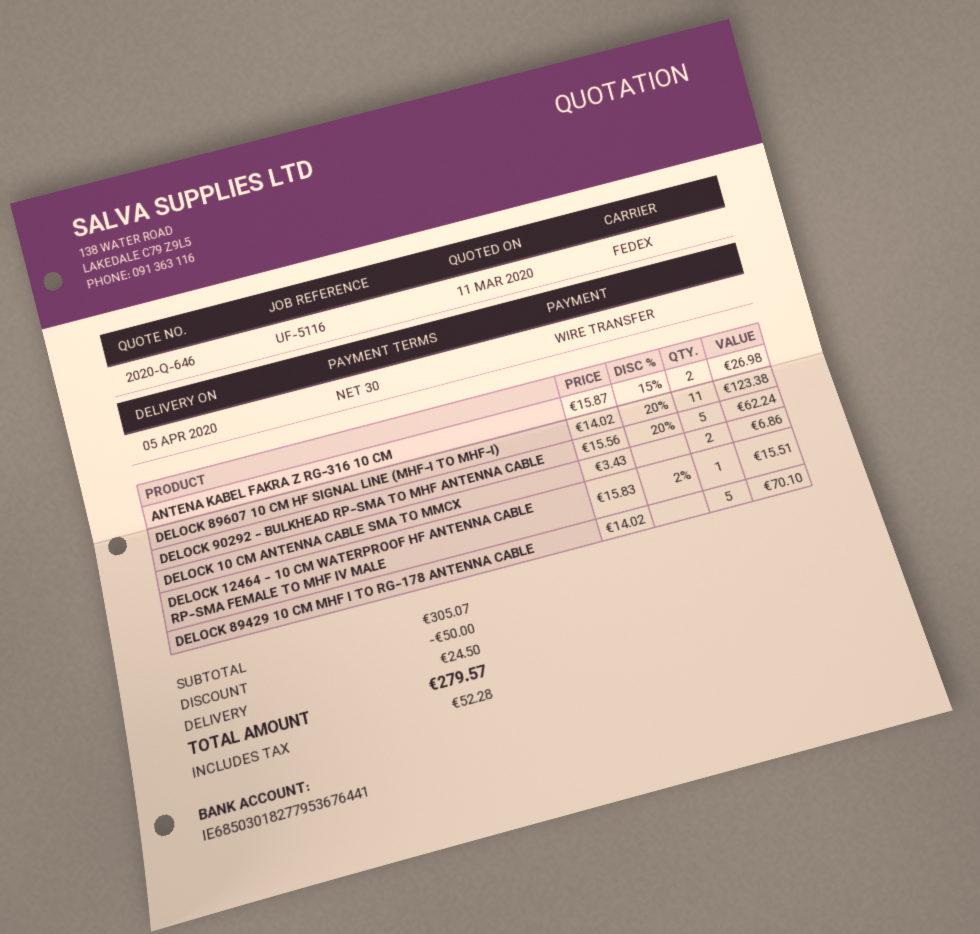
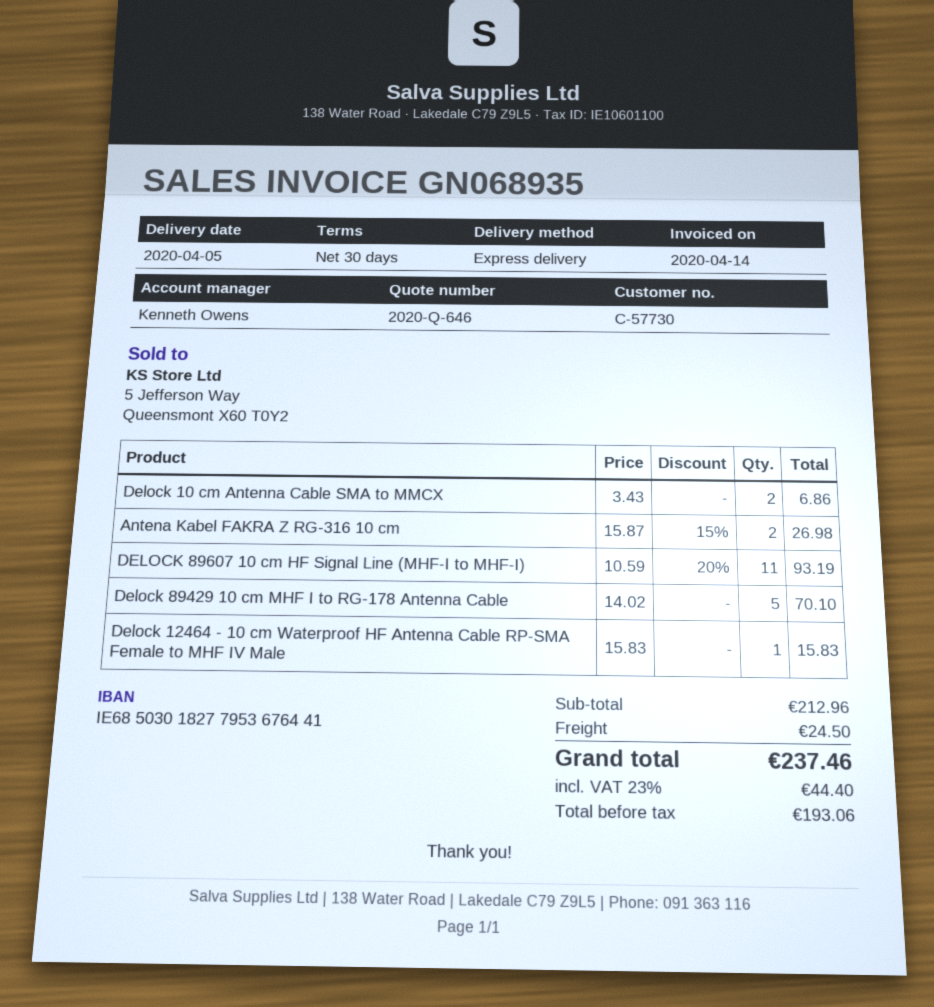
shipping method: FedEx -> express
DELOCK 89607 10 CM HF SIGNAL LINE (MHF‑I TO MHF‑I): 11 x 14.02 - 20% = 123.38 -> 11 x 10.59 - 20% = 93.19
DELOCK 90292 - BULKHEAD RP-SMA TO MHF ANTENNA CABLE: 5 x 15.56 - 20% = 62.24 -> none
DELOCK 12464 - 10 CM WATERPROOF HF ANTENNA CABLE RP-SMA FEMALE TO MHF IV MALE: 1 x 15.83 - 2% = 15.51 -> 1 x 15.83 = 15.83
subtotal: 305.07 -> 212.96
discount: 50.00 -> none
tax: 52.28 -> 44.40
total: 279.57 -> 237.46

